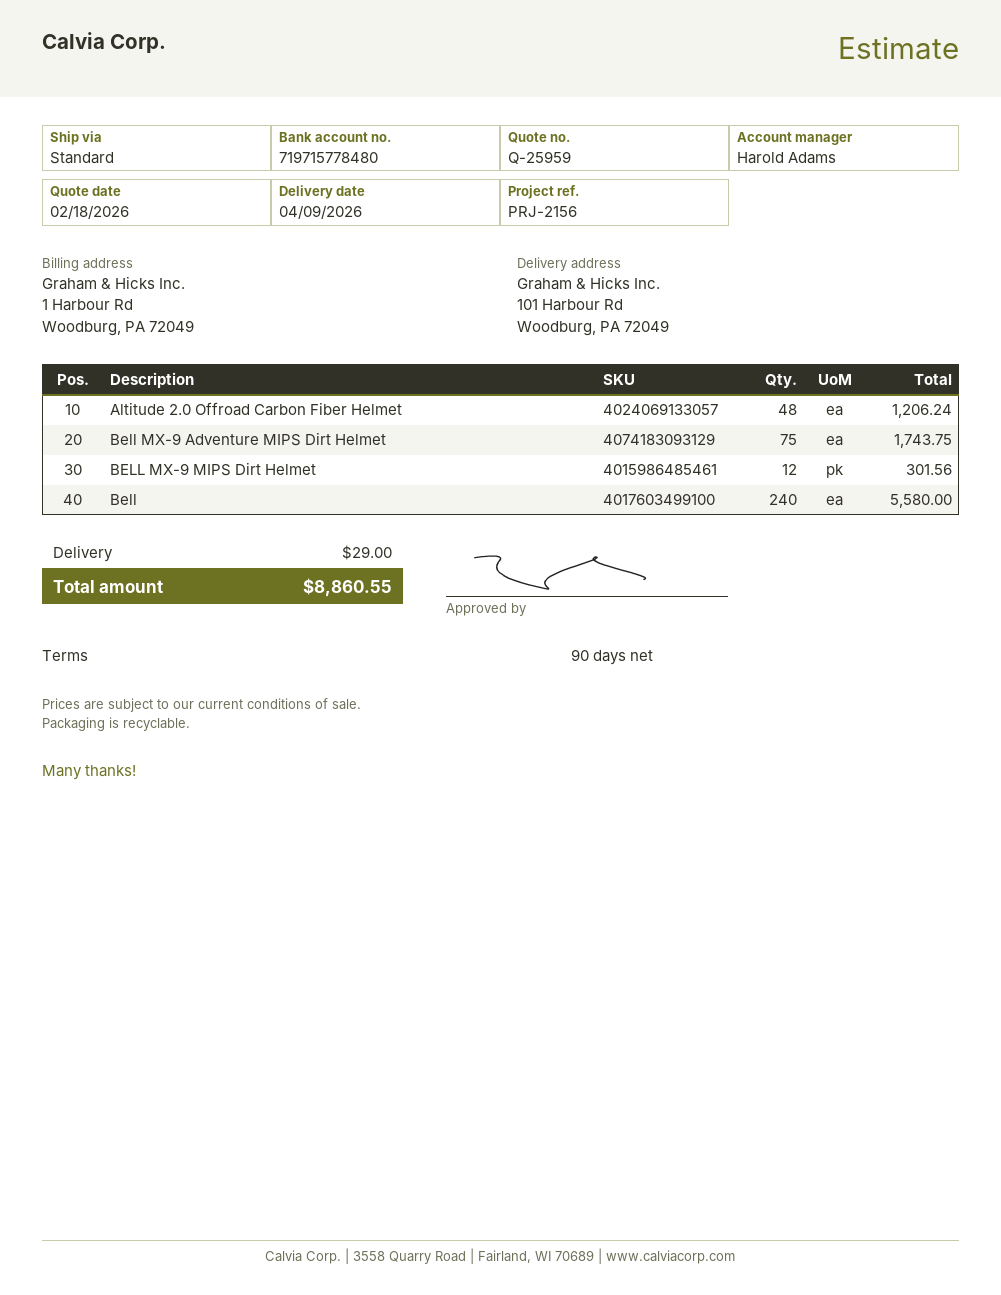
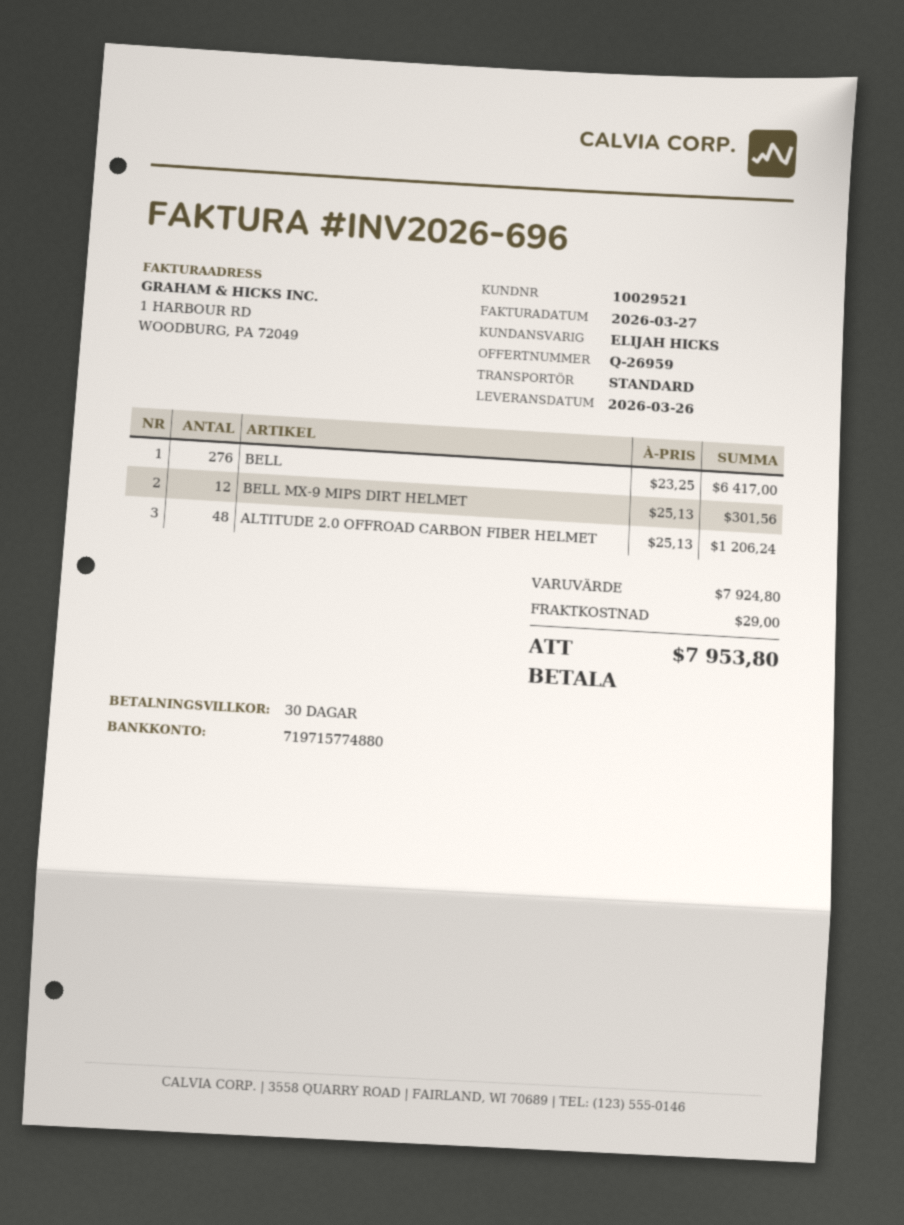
quote number: Q-25959 -> Q-26959
delivery date: 2026-04-09 -> 2026-03-26
payment terms: 90 days -> 30 days
sales rep: Harold Adams -> ELIJAH HICKS
bank account: 719715778480 -> 719715774880
Bell MX-9 Adventure MIPS Dirt Helmet: 75 for 1743.75 -> none
Bell: 240 for 5580.00 -> 276 for 6417.00
total: 8860.55 -> 7953.80

